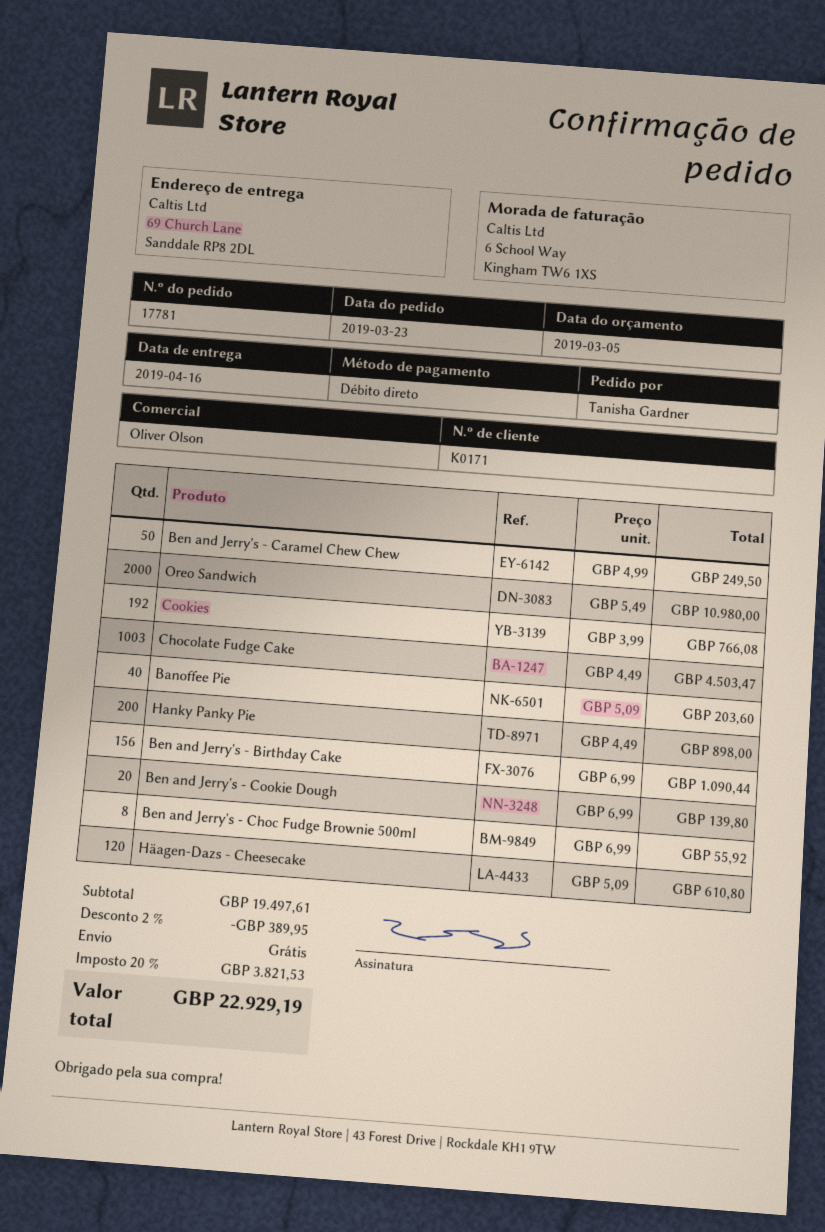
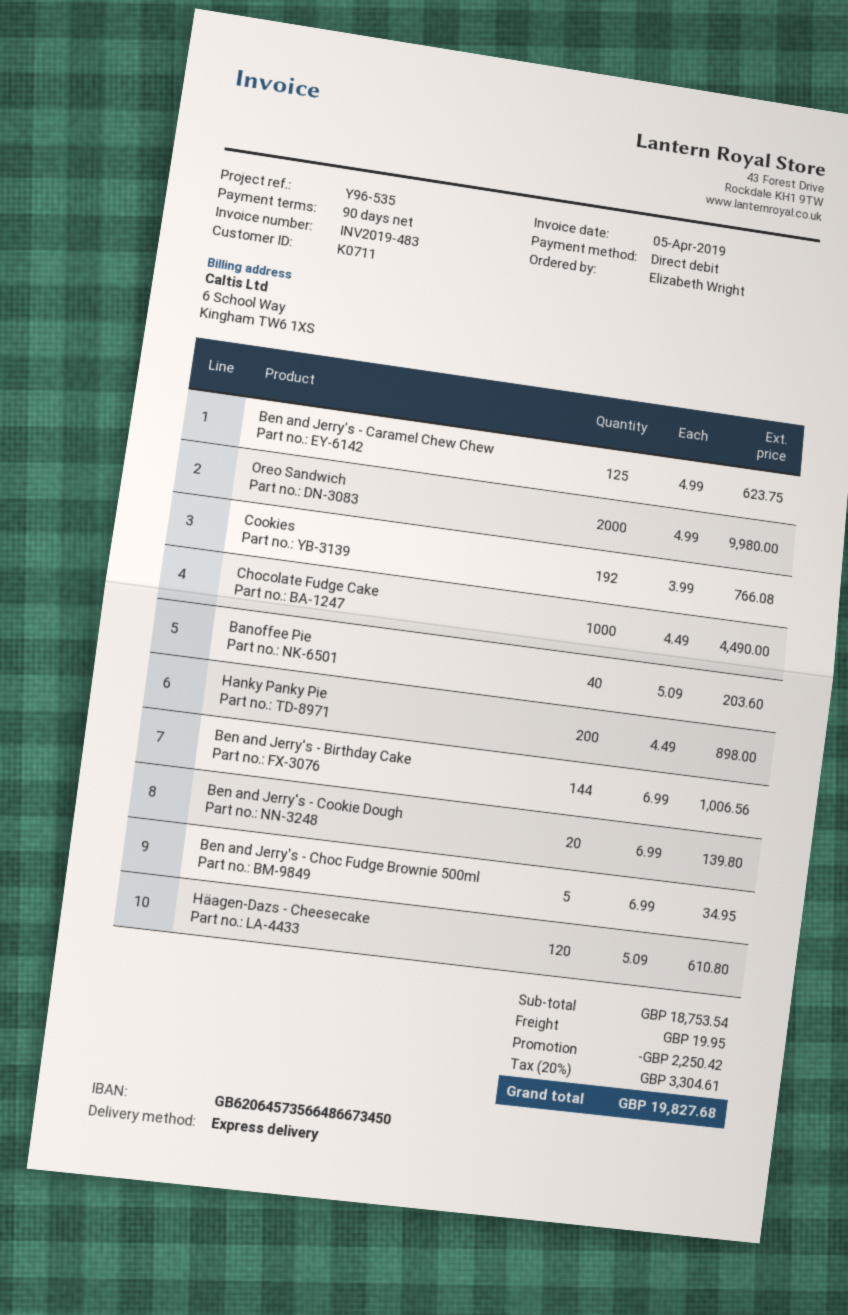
customer number: K0171 -> K0711
ordered by: Tanisha Gardner -> Elizabeth Wright
Ben and Jerry's - Caramel Chew Chew: 50 x 4.99 = 249.50 -> 125 x 4.99 = 623.75
Oreo Sandwich: 2000 x 5.49 = 10980.00 -> 2000 x 4.99 = 9980.00
Chocolate Fudge Cake: 1003 x 4.49 = 4503.47 -> 1000 x 4.49 = 4490.00
Ben and Jerry's - Birthday Cake: 156 x 6.99 = 1090.44 -> 144 x 6.99 = 1006.56
Ben and Jerry's - Choc Fudge Brownie 500ml: 8 x 6.99 = 55.92 -> 5 x 6.99 = 34.95
subtotal: 19497.61 -> 18753.54
discount: 389.95 -> 2250.42
shipping: 0.00 -> 19.95
tax: 20% = 3821.53 -> 20% = 3304.61
total: 22929.19 -> 19827.68

